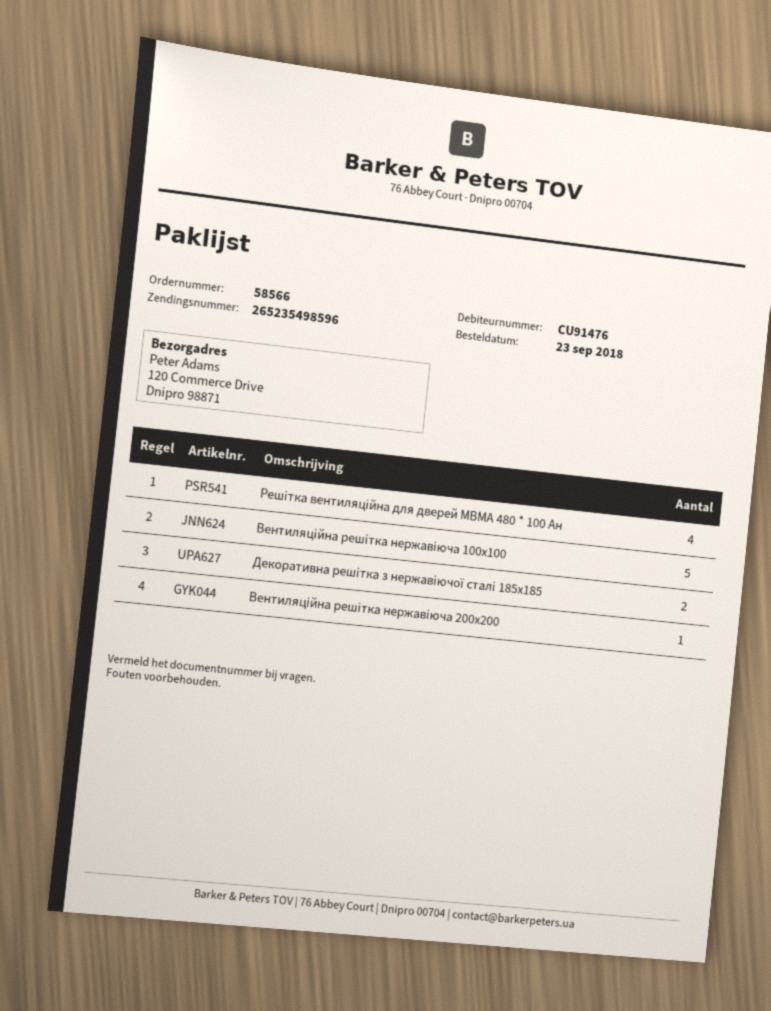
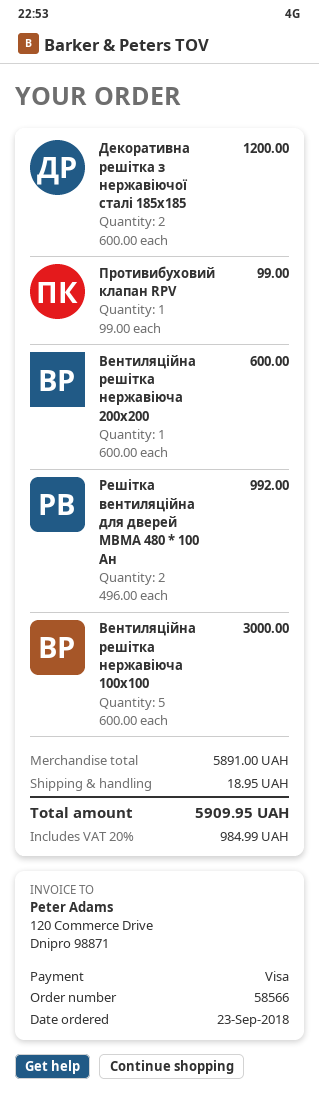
Решітка вентиляційна для дверей МВМА 480 * 100 Ан: 4 -> 2
Противибуховий клапан RPV: none -> 1

